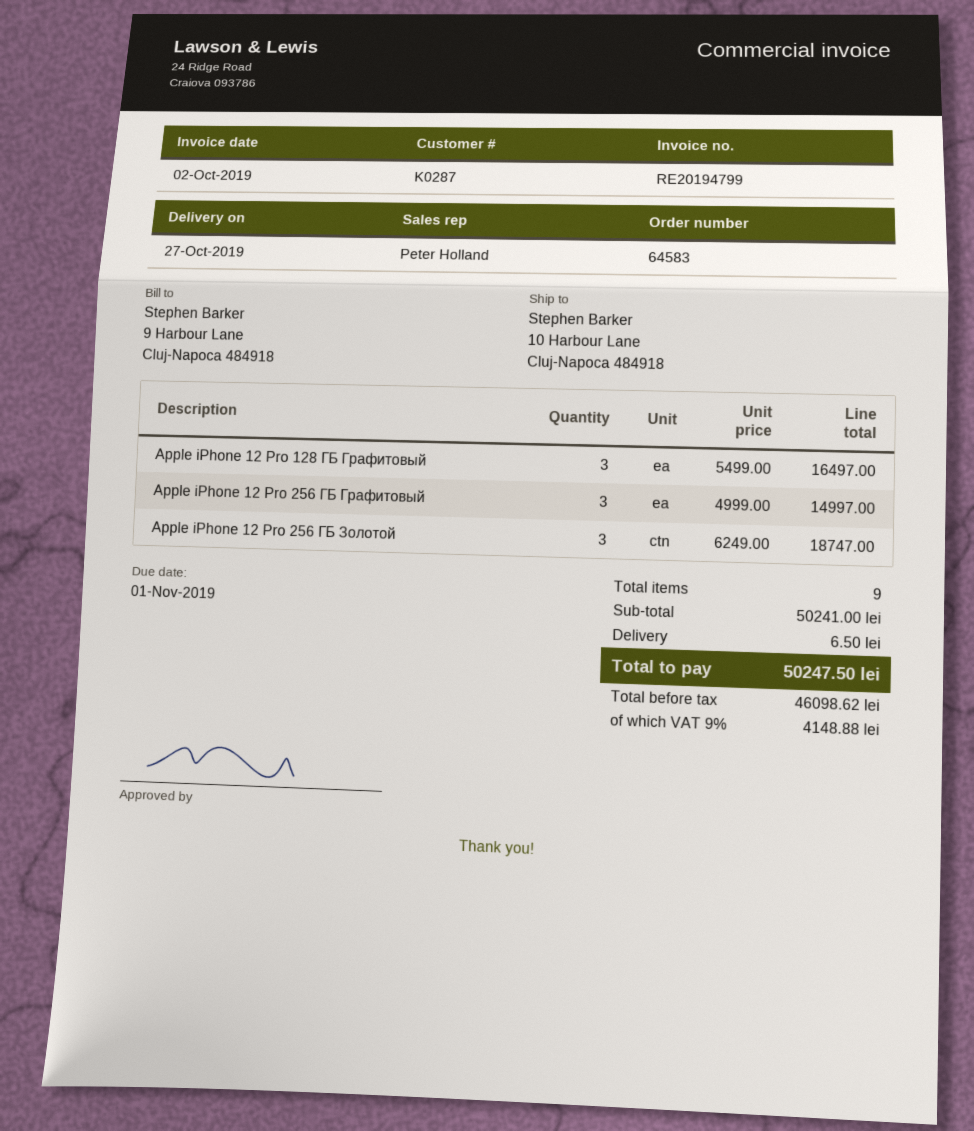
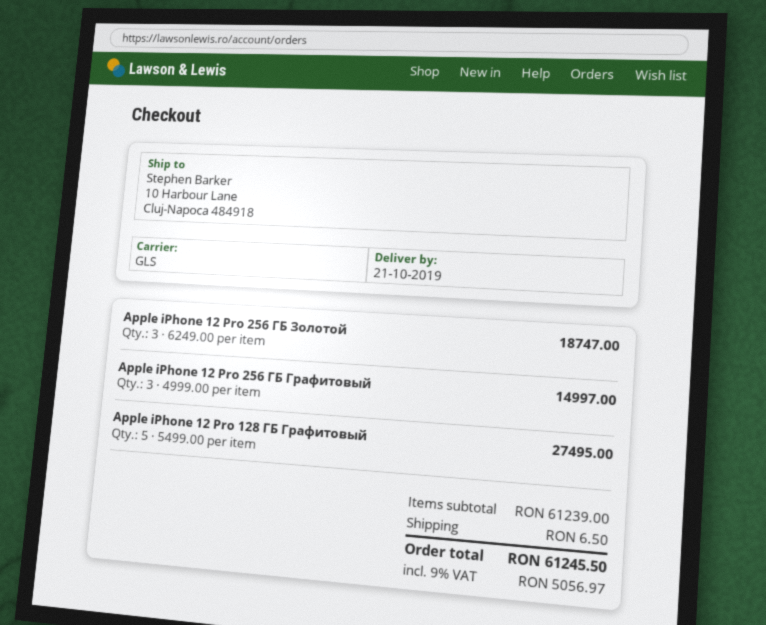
delivery date: 2019-10-27 -> 2019-10-21
Apple iPhone 12 Pro 128 ГБ Графитовый: 3 x 5499.00 = 16497.00 -> 5 x 5499.00 = 27495.00
subtotal: 50241.00 -> 61239.00
tax: 9% = 4148.88 -> 9% = 5056.97
total: 50247.50 -> 61245.50

